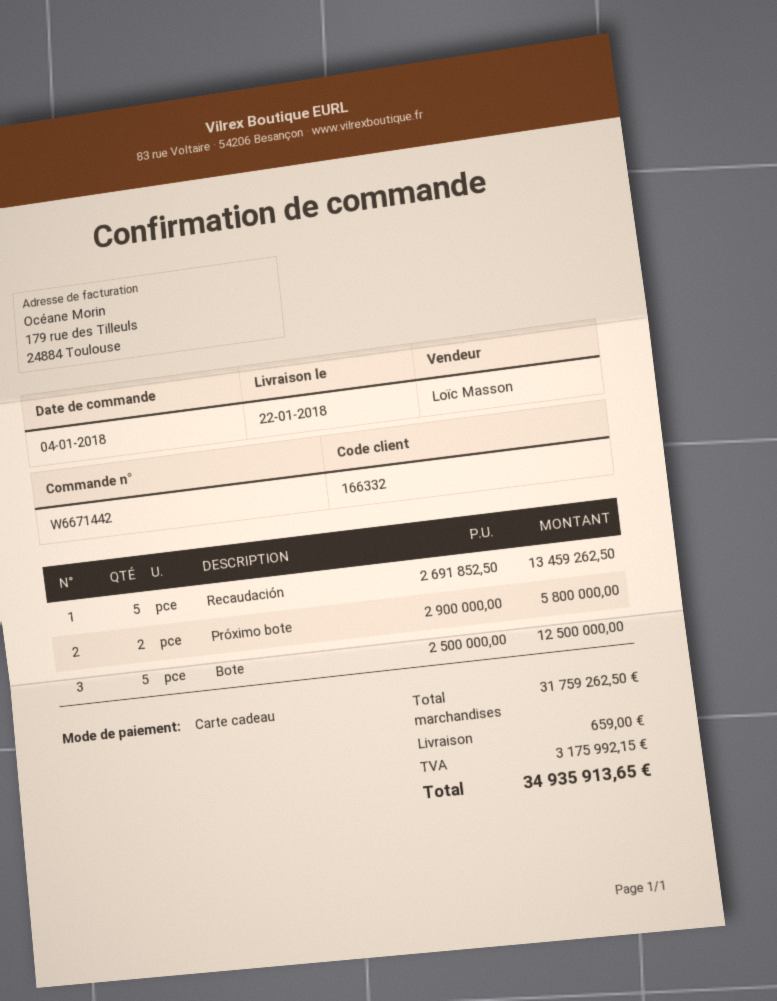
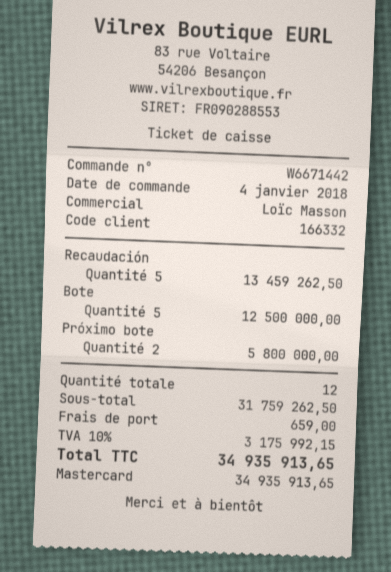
payment method: gift card -> Mastercard

